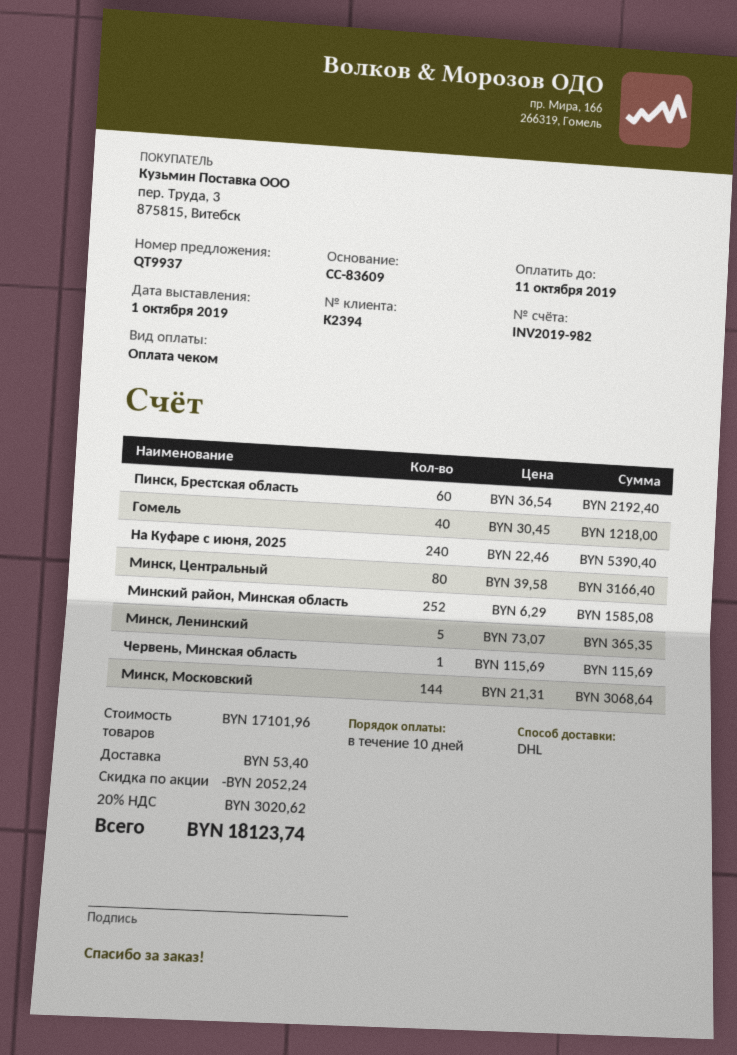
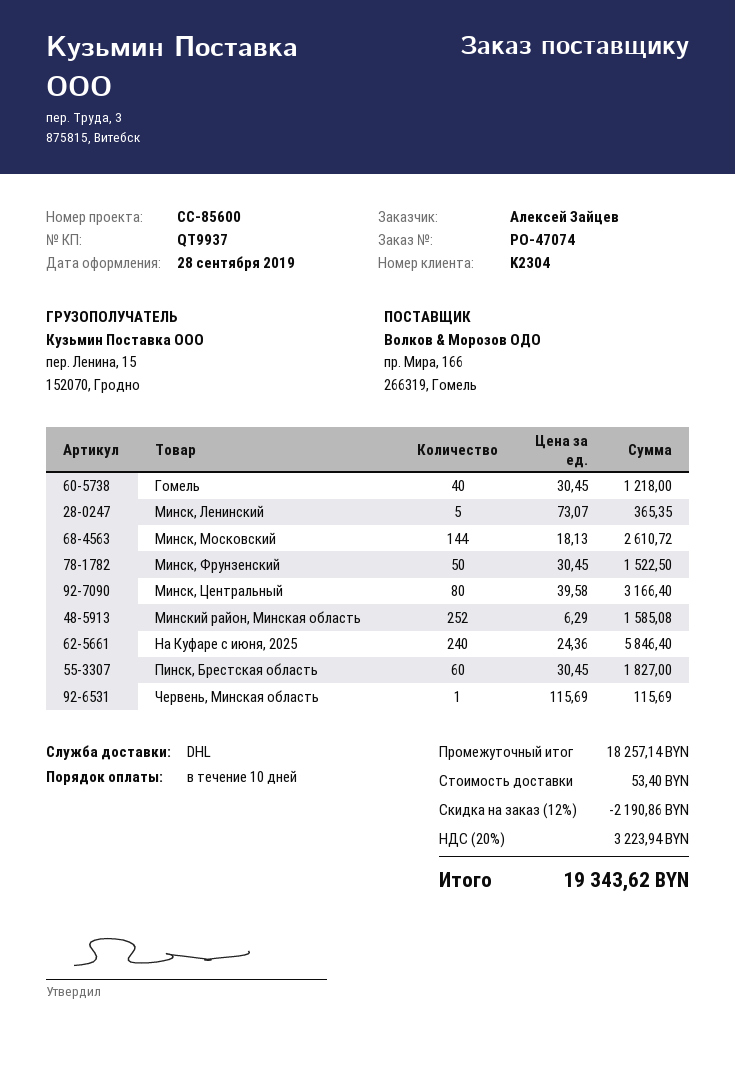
customer number: K2394 -> K2304
reference: CC-83609 -> CC-85600
Пинск, Брестская область: 60 x 36.54 = 2192.40 -> 60 x 30.45 = 1827.00
На Куфаре с июня, 2025: 240 x 22.46 = 5390.40 -> 240 x 24.36 = 5846.40
Минск, Московский: 144 x 21.31 = 3068.64 -> 144 x 18.13 = 2610.72
Минск, Фрунзенский: none -> 50 x 30.45 = 1522.50
subtotal: 17101.96 -> 18257.14
discount: 2052.24 -> 2190.86
tax: 20% = 3020.62 -> 20% = 3223.94
total: 18123.74 -> 19343.62

